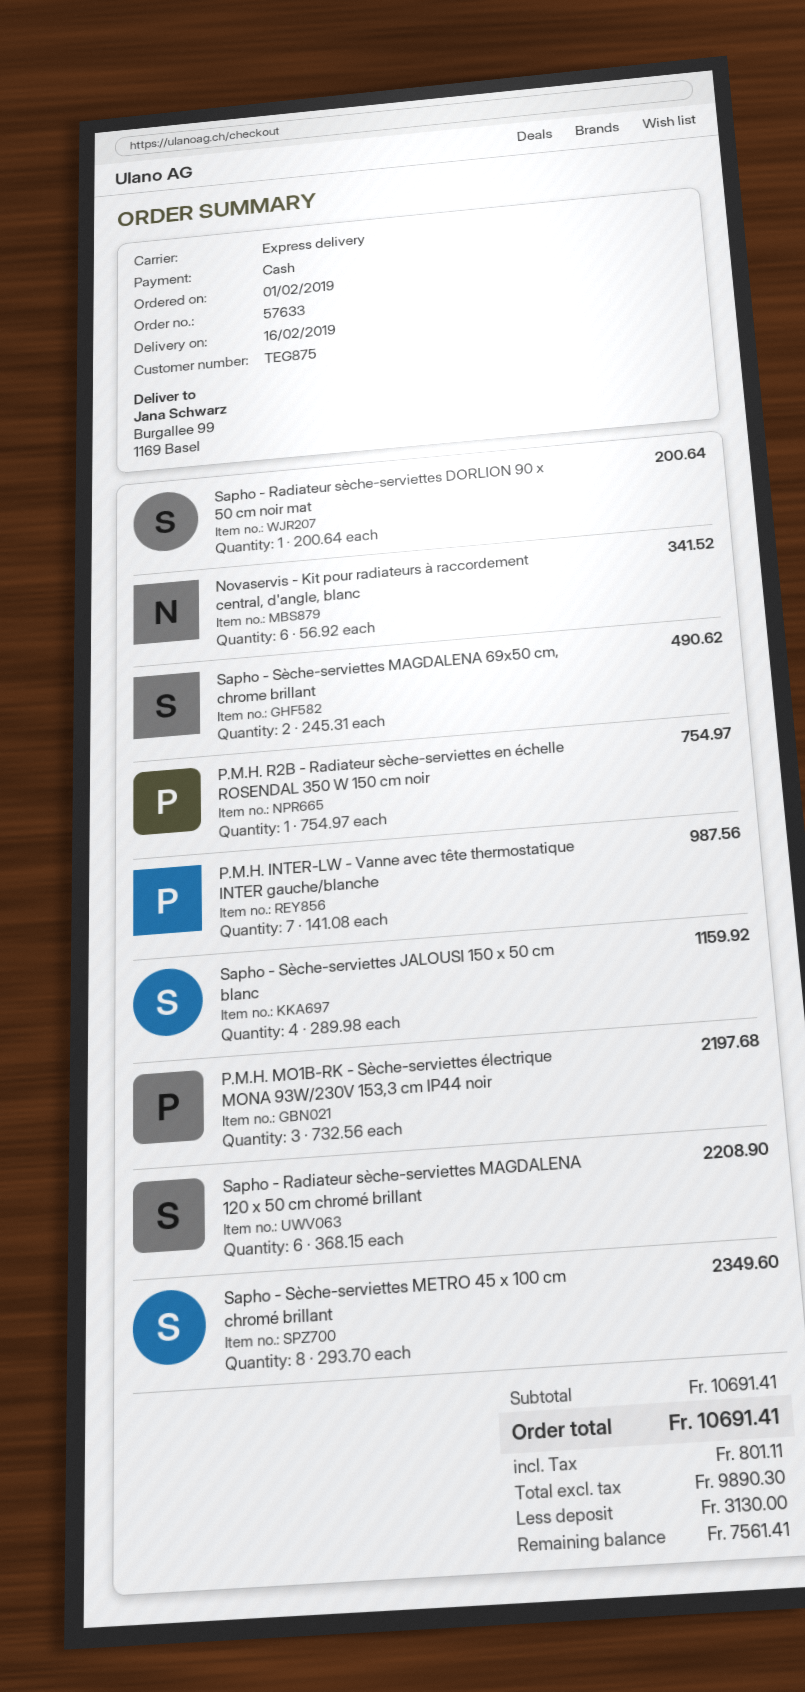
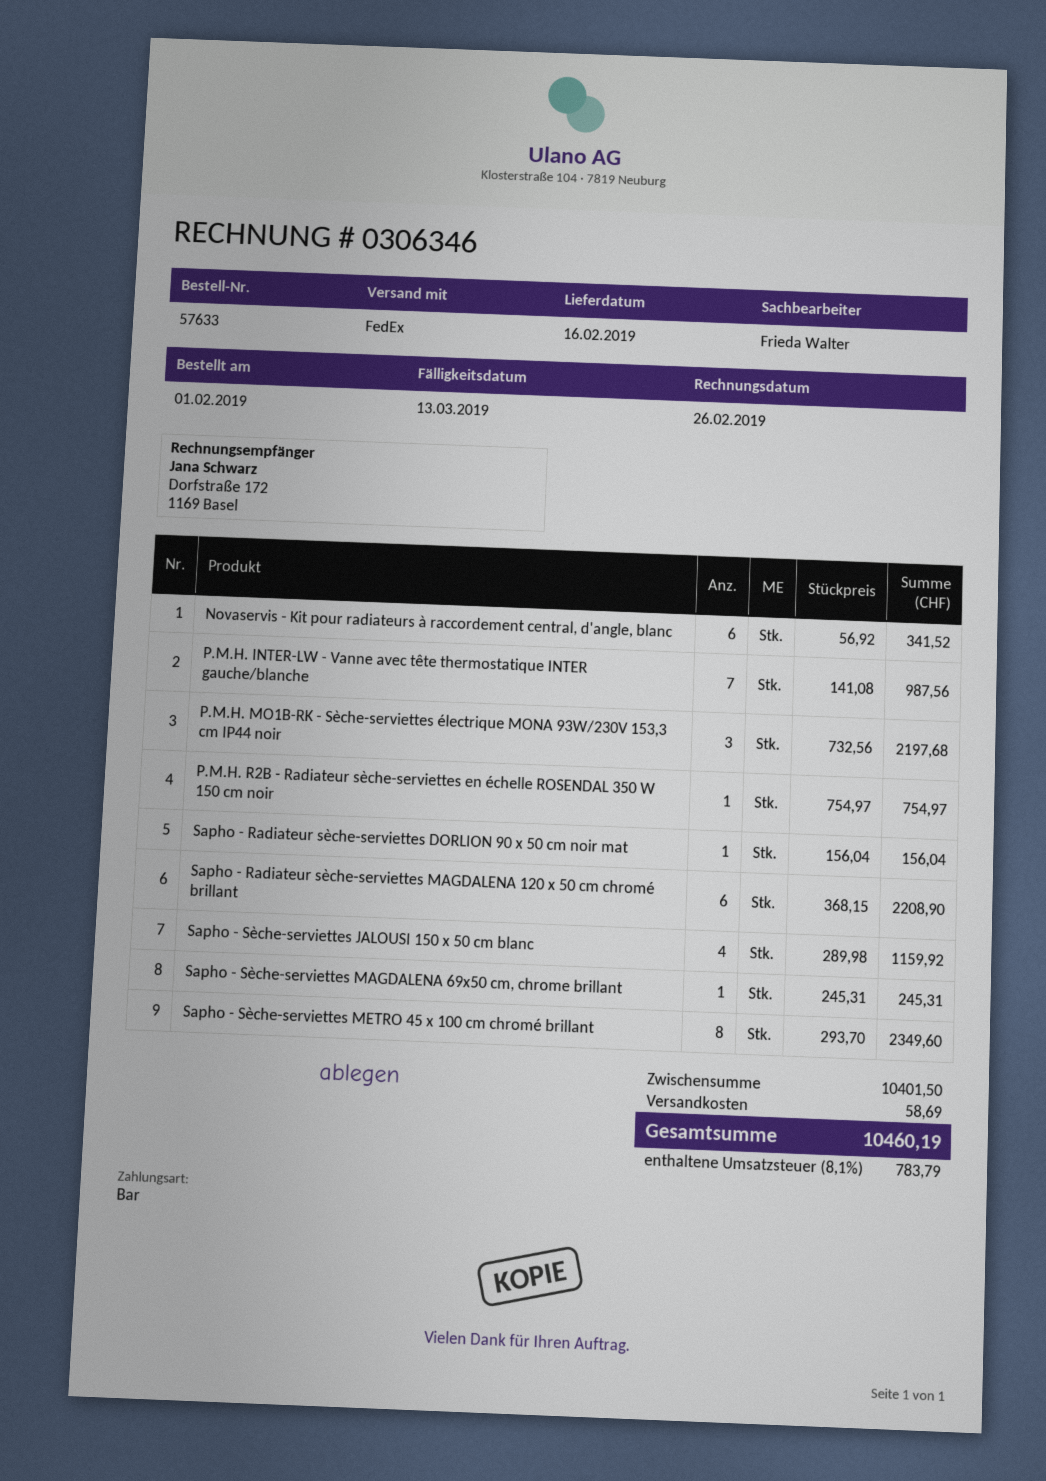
shipping method: express -> FedEx
Sapho - Radiateur sèche-serviettes DORLION 90 x 50 cm noir mat: 1 x 200.64 = 200.64 -> 1 x 156.04 = 156.04
Sapho - Sèche-serviettes MAGDALENA 69x50 cm, chrome brillant: 2 x 245.31 = 490.62 -> 1 x 245.31 = 245.31
subtotal: 10691.41 -> 10401.50
shipping: none -> 58.69
tax: 801.11 -> 783.79
total: 10691.41 -> 10460.19

